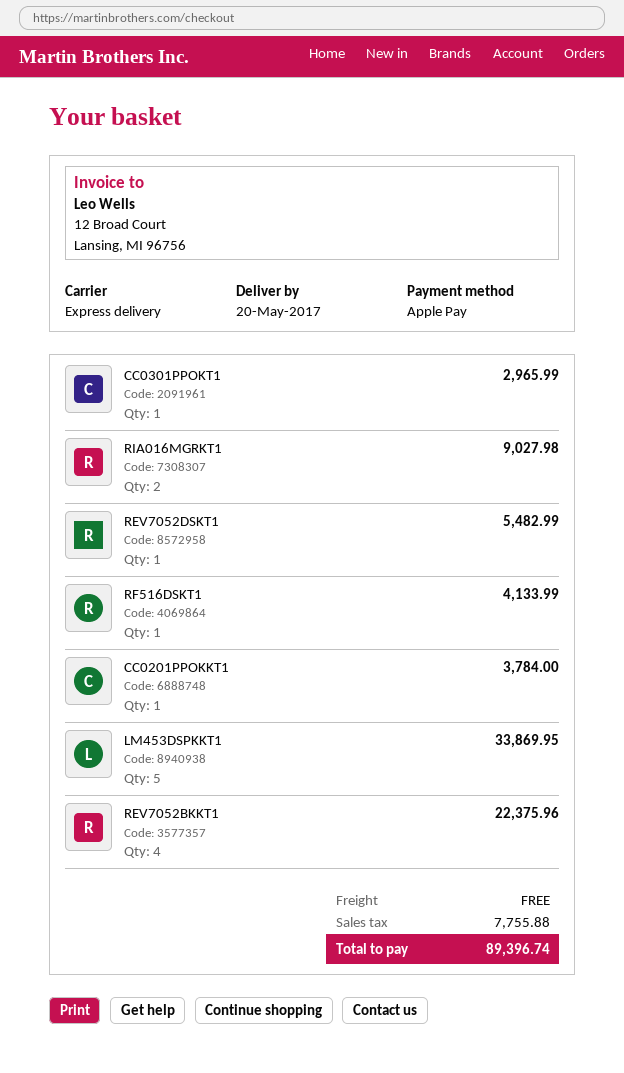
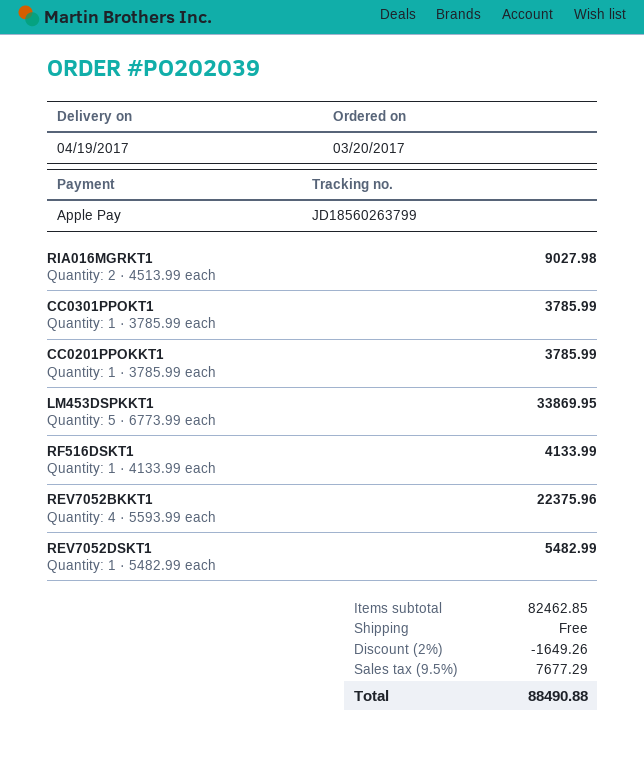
delivery date: 2017-05-20 -> 2017-04-19
CC0301PPOKT1: 1 for 2965.99 -> 1 for 3785.99
CC0201PPOKKT1: 1 for 3784.00 -> 1 for 3785.99
discount: none -> 2% = 1649.26
tax: 7755.88 -> 7677.29
total: 89396.74 -> 88490.88

